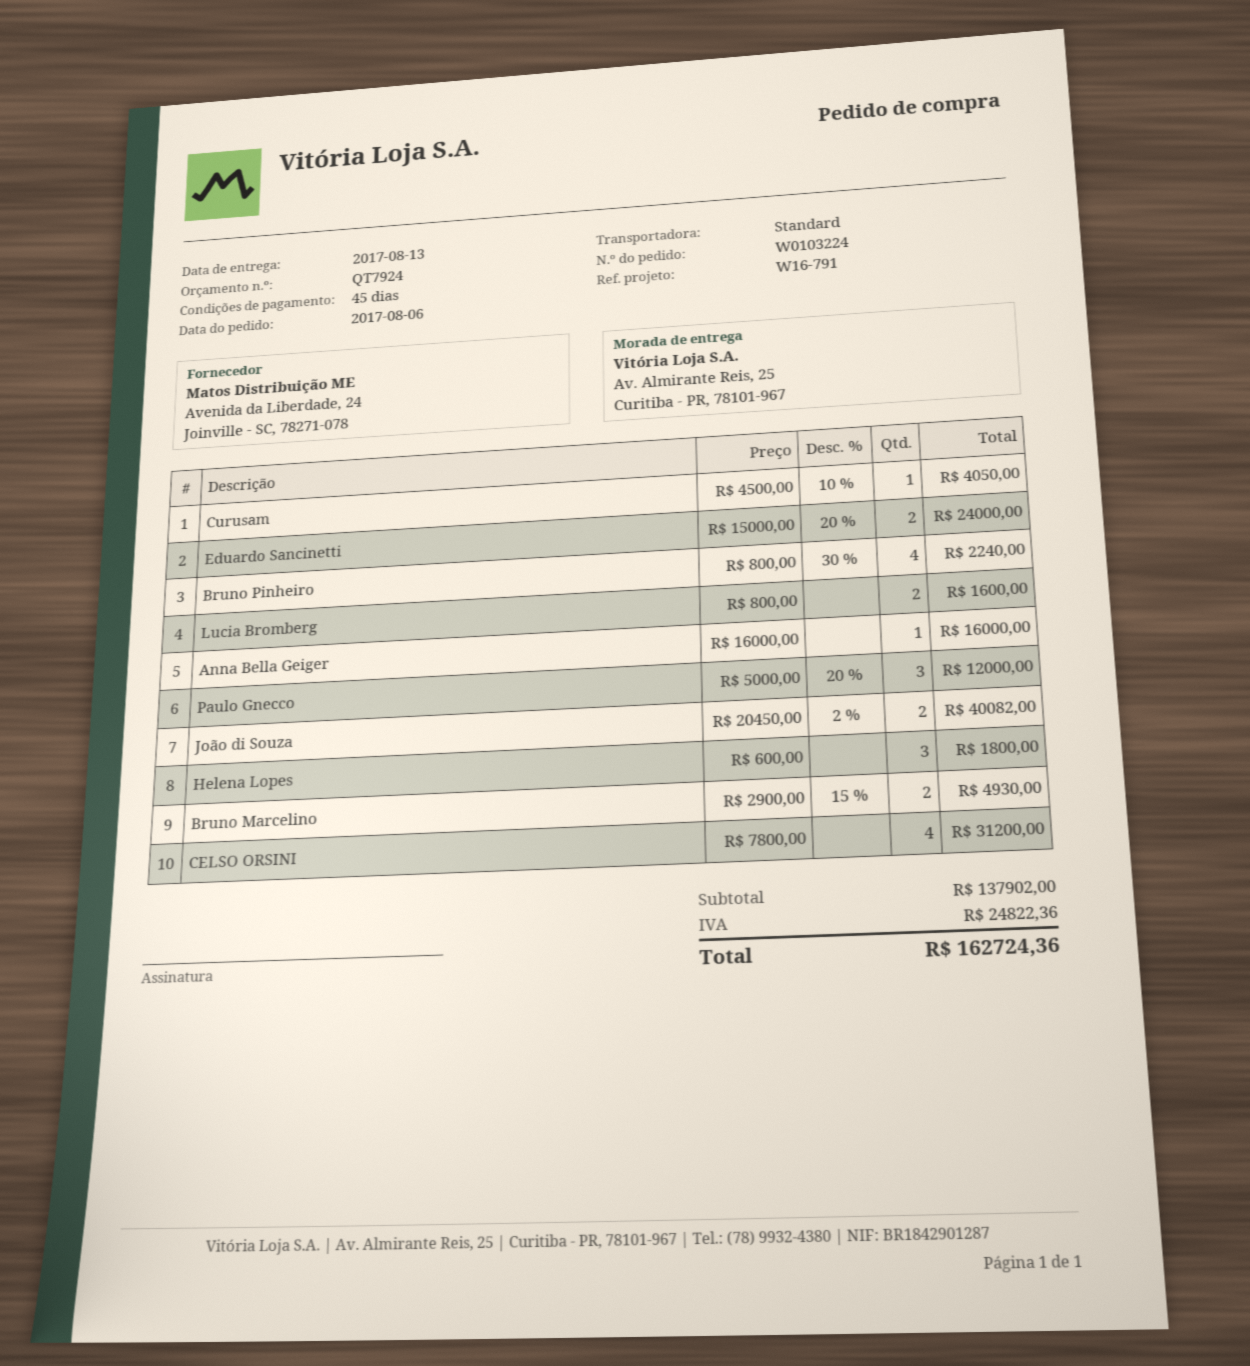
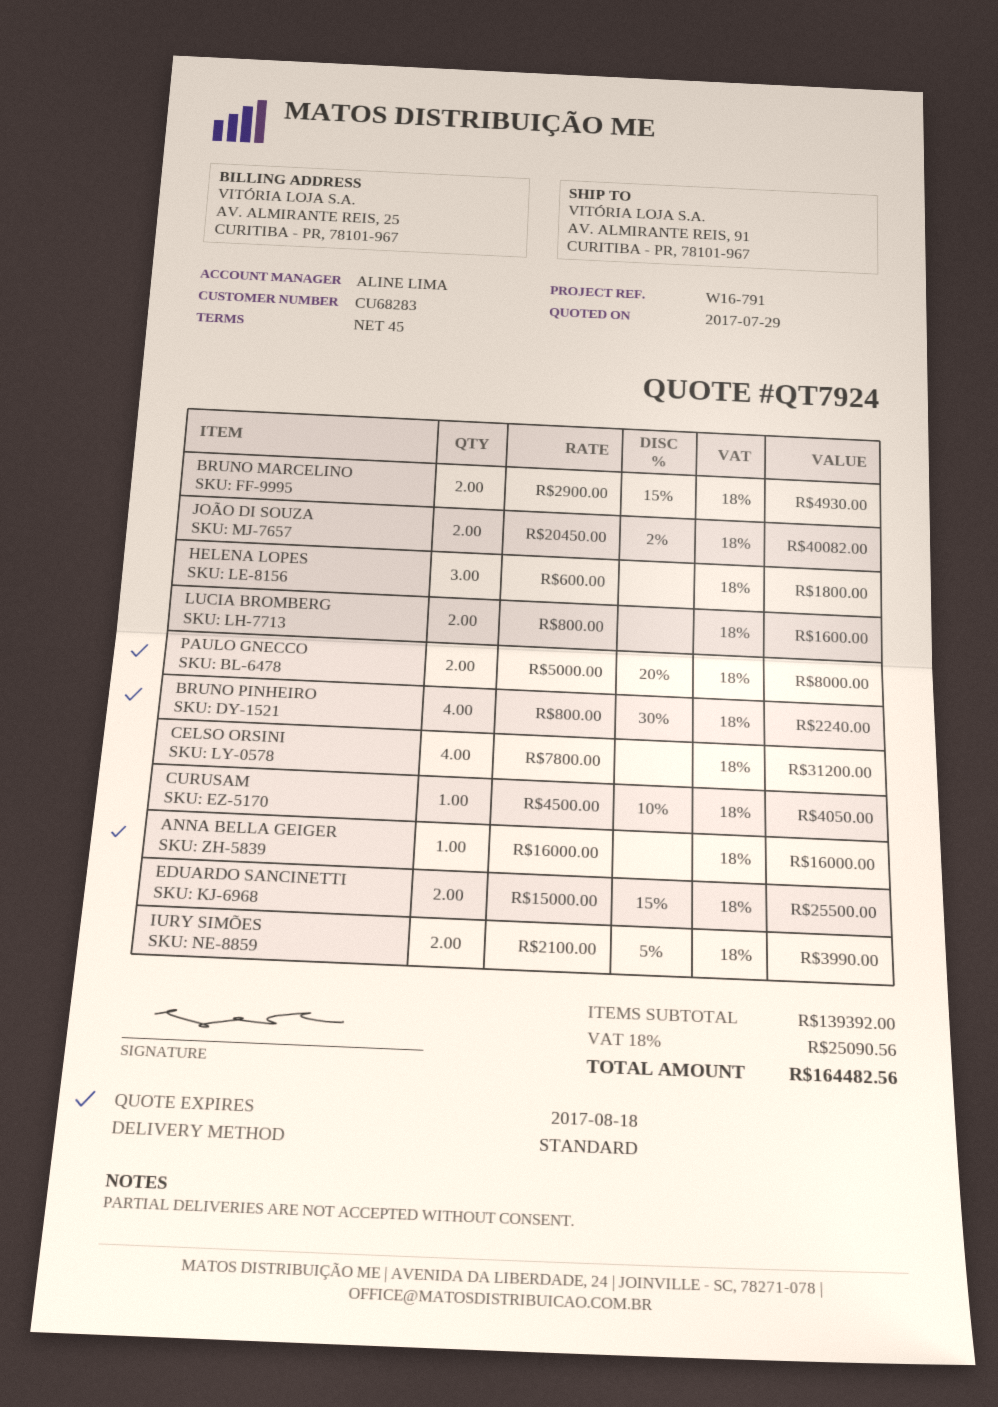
ship to: Av. Almirante Reis, 25, Curitiba - PR, 78101-967 -> AV. ALMIRANTE REIS, 91, CURITIBA - PR, 78101-967
Eduardo Sancinetti: 2 x 15000.00 - 20% = 24000.00 -> 2 x 15000.00 - 15% = 25500.00
Paulo Gnecco: 3 x 5000.00 - 20% = 12000.00 -> 2 x 5000.00 - 20% = 8000.00
IURY SIMÕES: none -> 2 x 2100.00 - 5% = 3990.00
subtotal: 137902.00 -> 139392.00
tax: 24822.36 -> 25090.56
total: 162724.36 -> 164482.56

